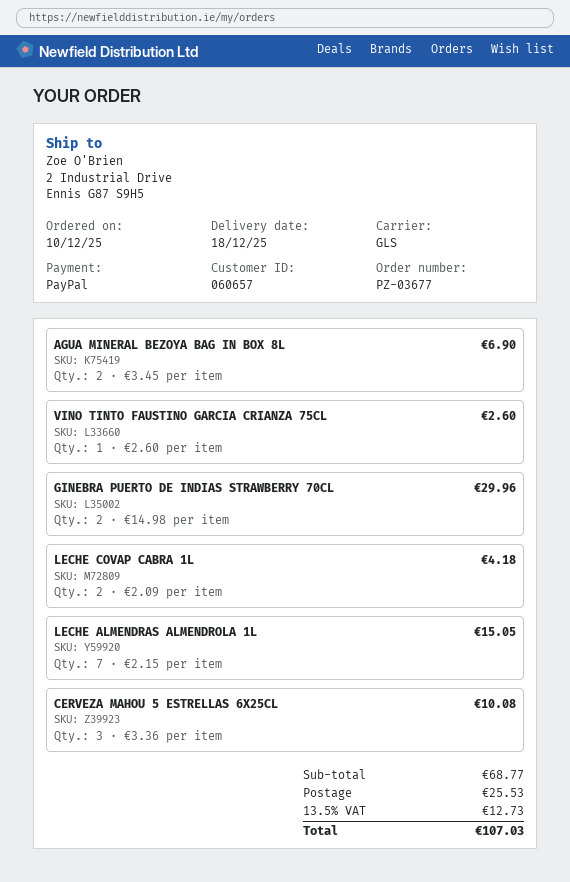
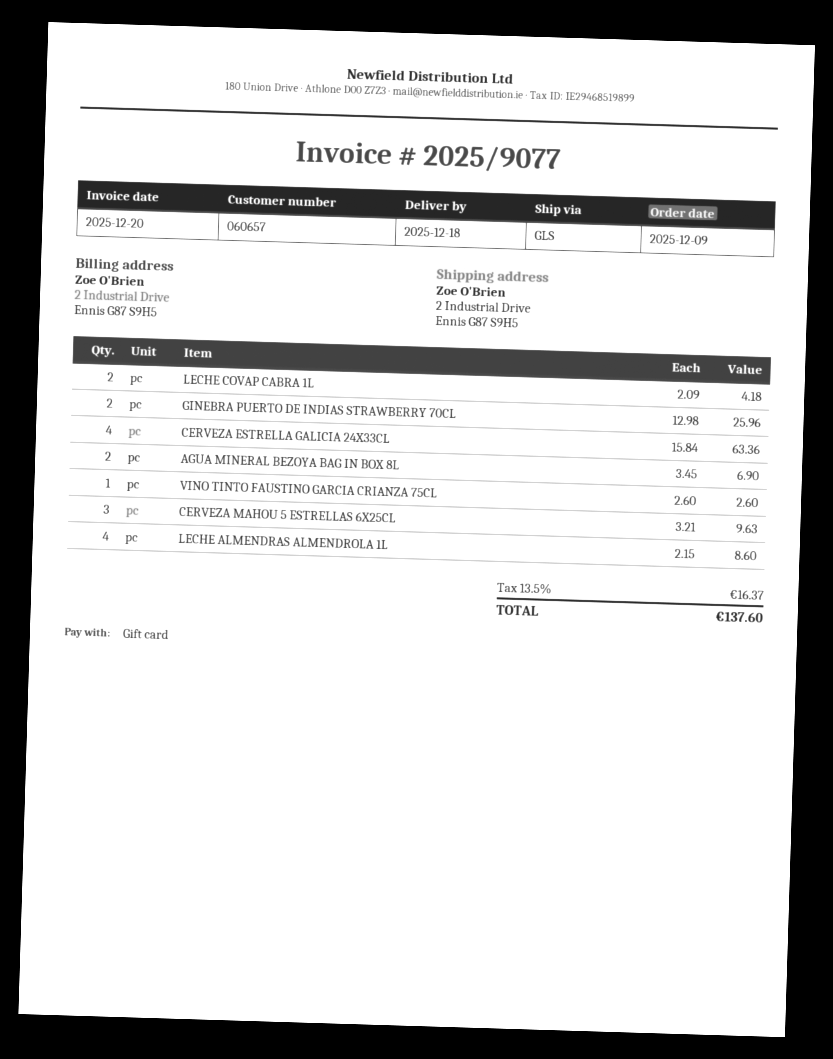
order date: 2025-12-10 -> 2025-12-09
payment method: PayPal -> gift card
GINEBRA PUERTO DE INDIAS STRAWBERRY 70CL: 2 x 14.98 = 29.96 -> 2 x 12.98 = 25.96
LECHE ALMENDRAS ALMENDROLA 1L: 7 x 2.15 = 15.05 -> 4 x 2.15 = 8.60
CERVEZA MAHOU 5 ESTRELLAS 6X25CL: 3 x 3.36 = 10.08 -> 3 x 3.21 = 9.63
CERVEZA ESTRELLA GALICIA 24X33CL: none -> 4 x 15.84 = 63.36
shipping: 25.53 -> none
tax: 13.5% = 12.73 -> 13.5% = 16.37
total: 107.03 -> 137.60

